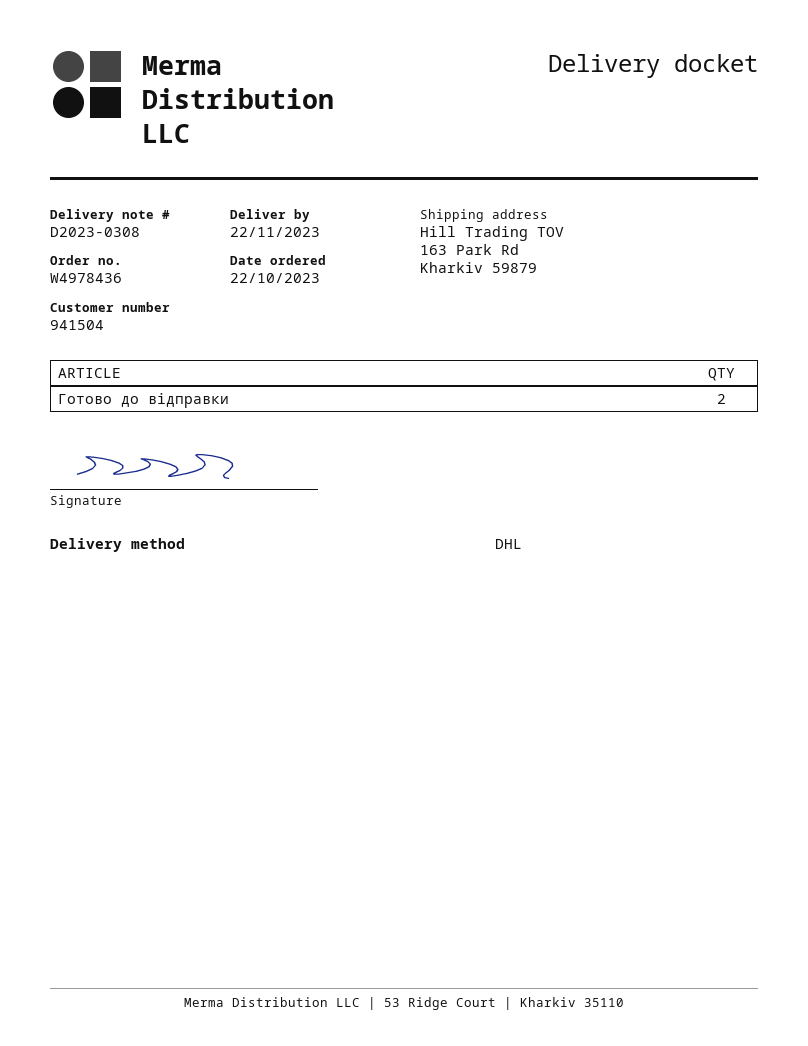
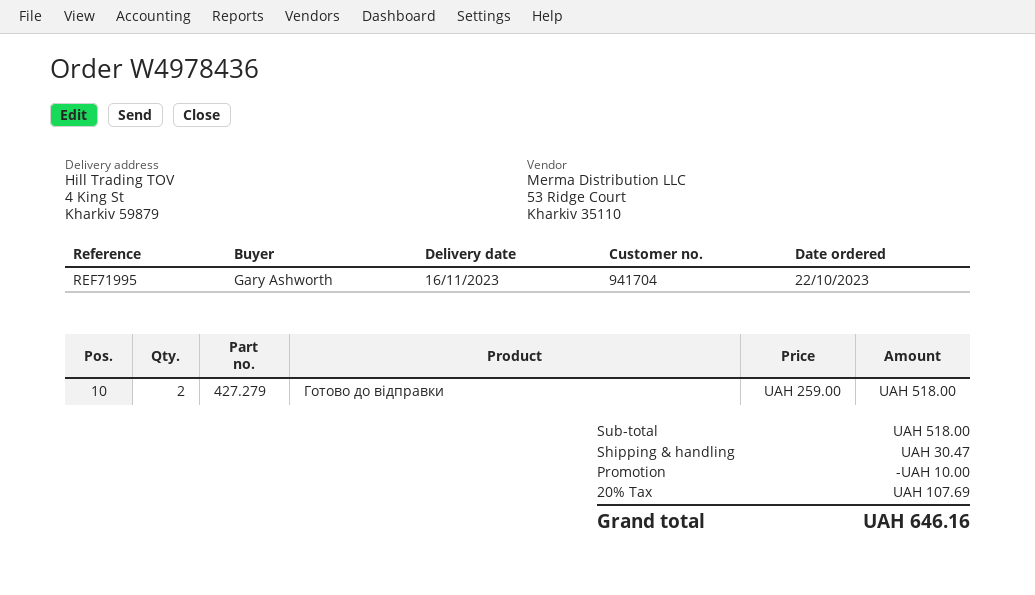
delivery date: 2023-11-22 -> 2023-11-16
customer number: 941504 -> 941704
ship to: 163 Park Rd, Kharkiv 59879 -> 4 King St, Kharkiv 59879

